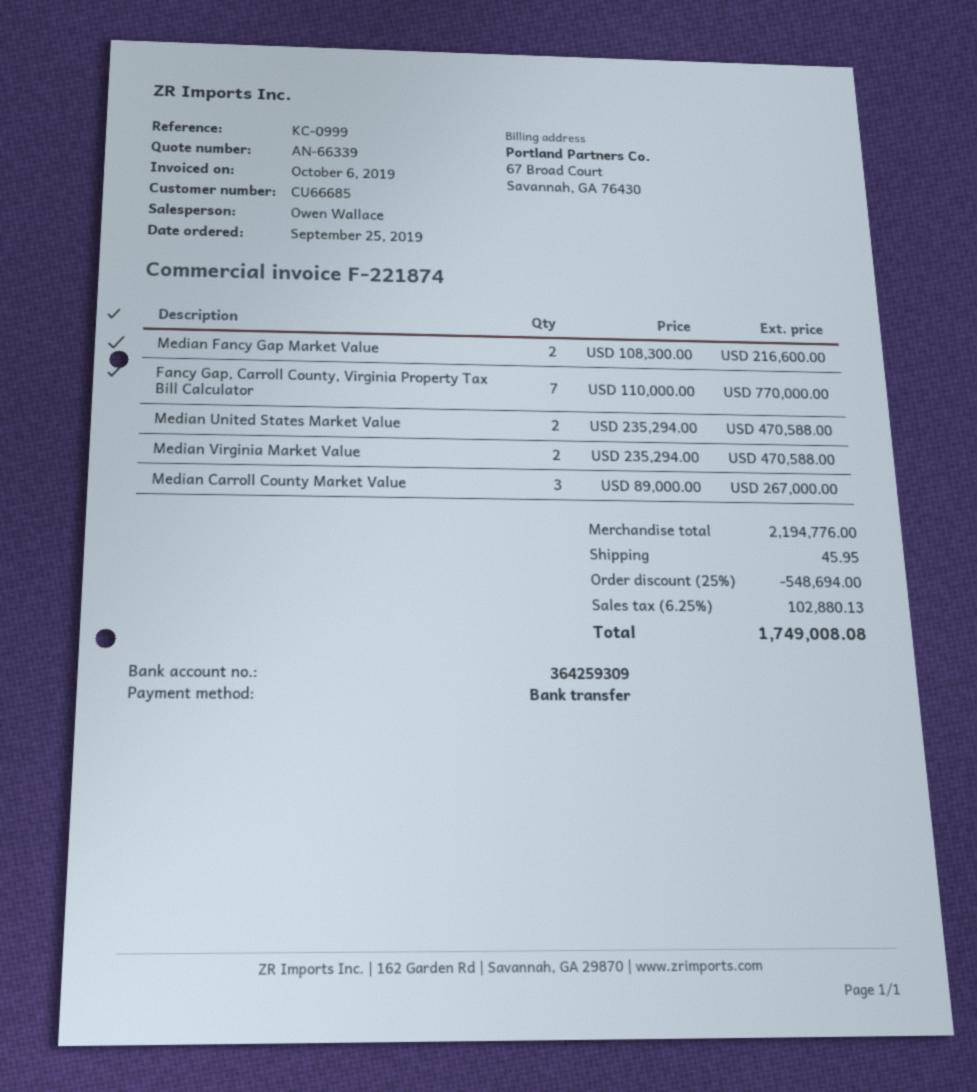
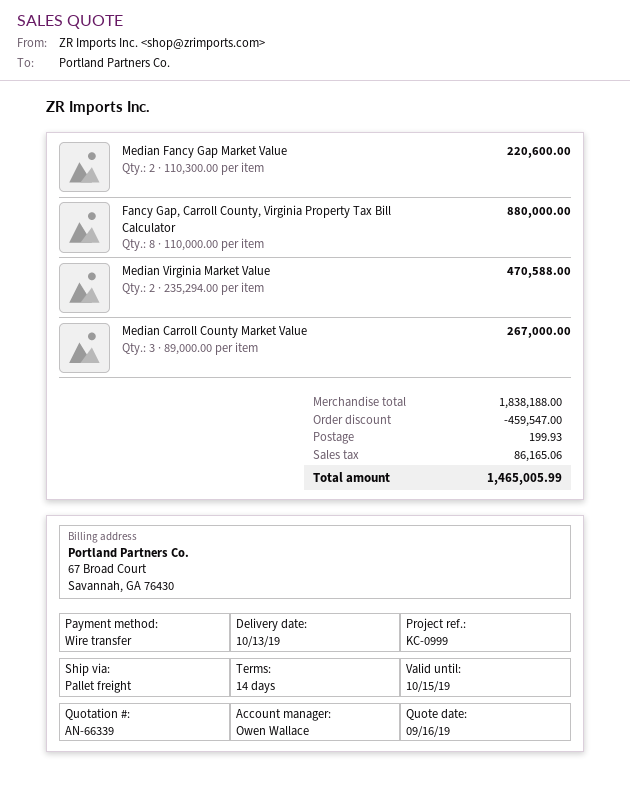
Median Fancy Gap Market Value: 2 x 108300.00 = 216600.00 -> 2 x 110300.00 = 220600.00
Fancy Gap, Carroll County, Virginia Property Tax Bill Calculator: 7 x 110000.00 = 770000.00 -> 8 x 110000.00 = 880000.00
Median United States Market Value: 2 x 235294.00 = 470588.00 -> none
subtotal: 2194776.00 -> 1838188.00
discount: 548694.00 -> 459547.00
shipping: 45.95 -> 199.93
tax: 102880.13 -> 86165.06
total: 1749008.08 -> 1465005.99

